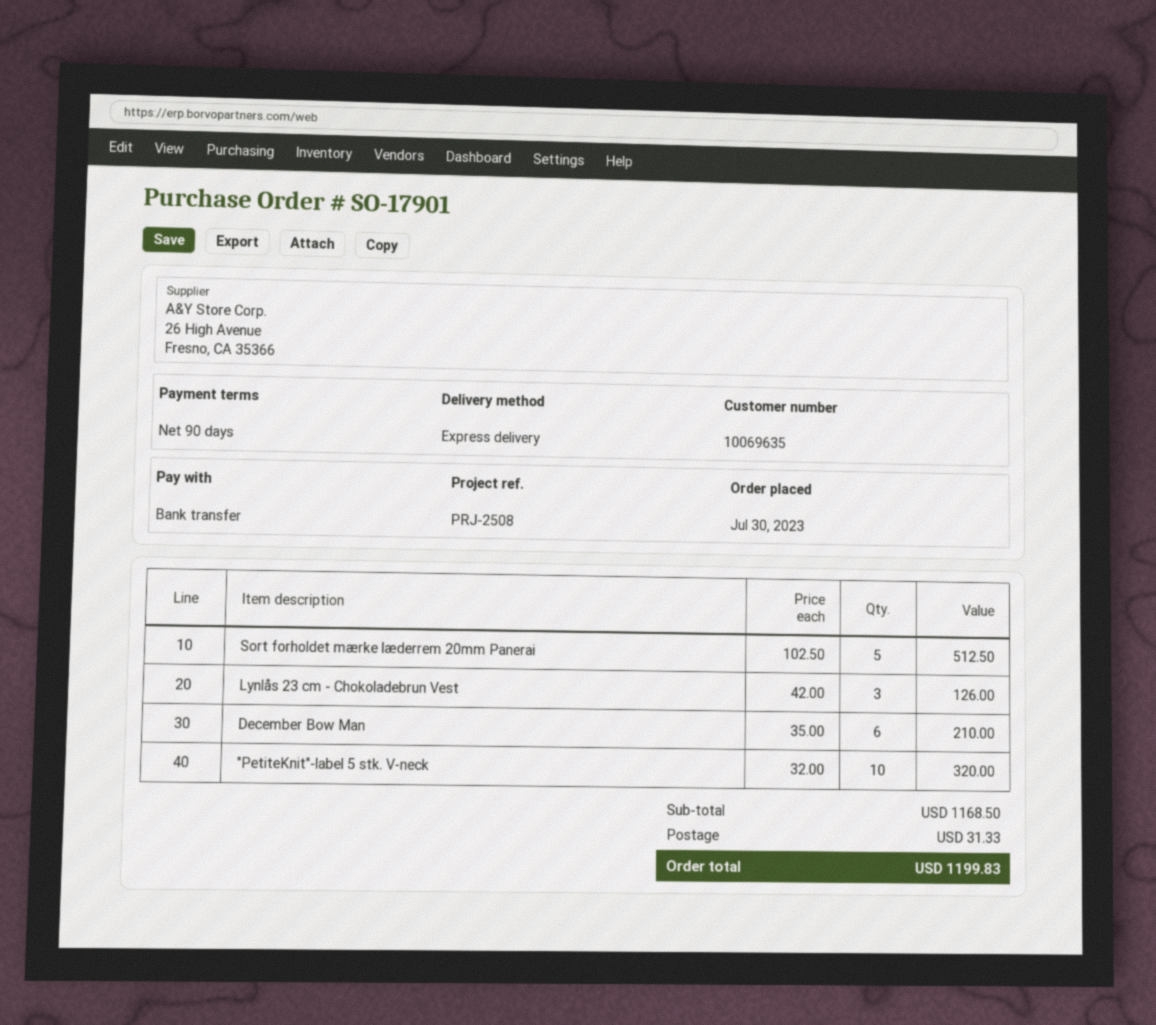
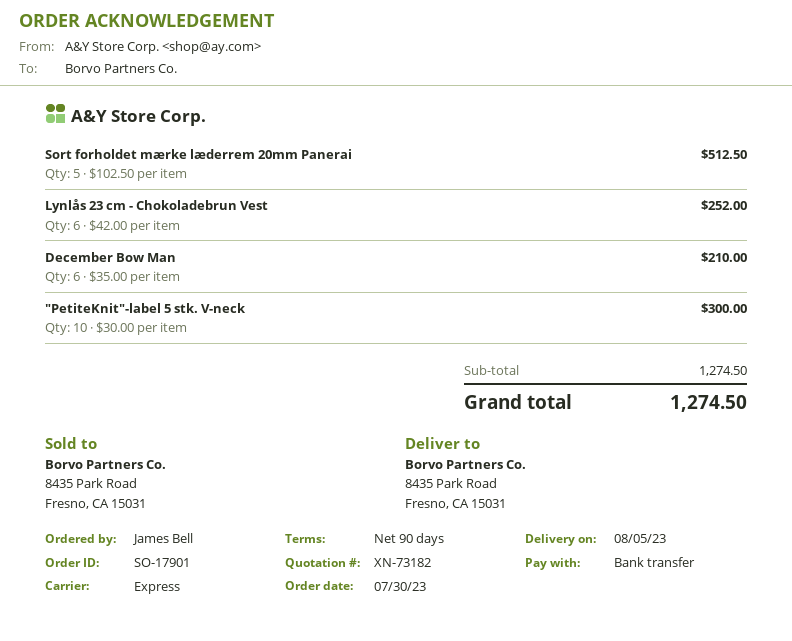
Lynlås 23 cm - Chokoladebrun Vest: 3 x 42.00 = 126.00 -> 6 x 42.00 = 252.00
"PetiteKnit"-label 5 stk. V-neck: 10 x 32.00 = 320.00 -> 10 x 30.00 = 300.00
subtotal: 1168.50 -> 1274.50
shipping: 31.33 -> none
total: 1199.83 -> 1274.50

